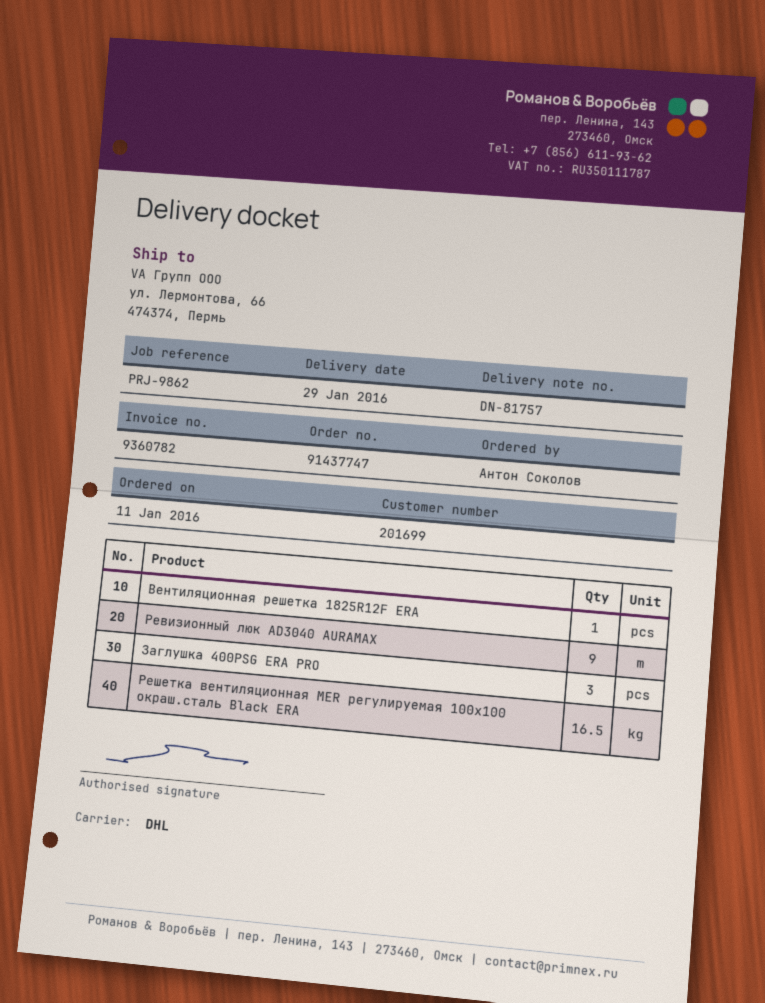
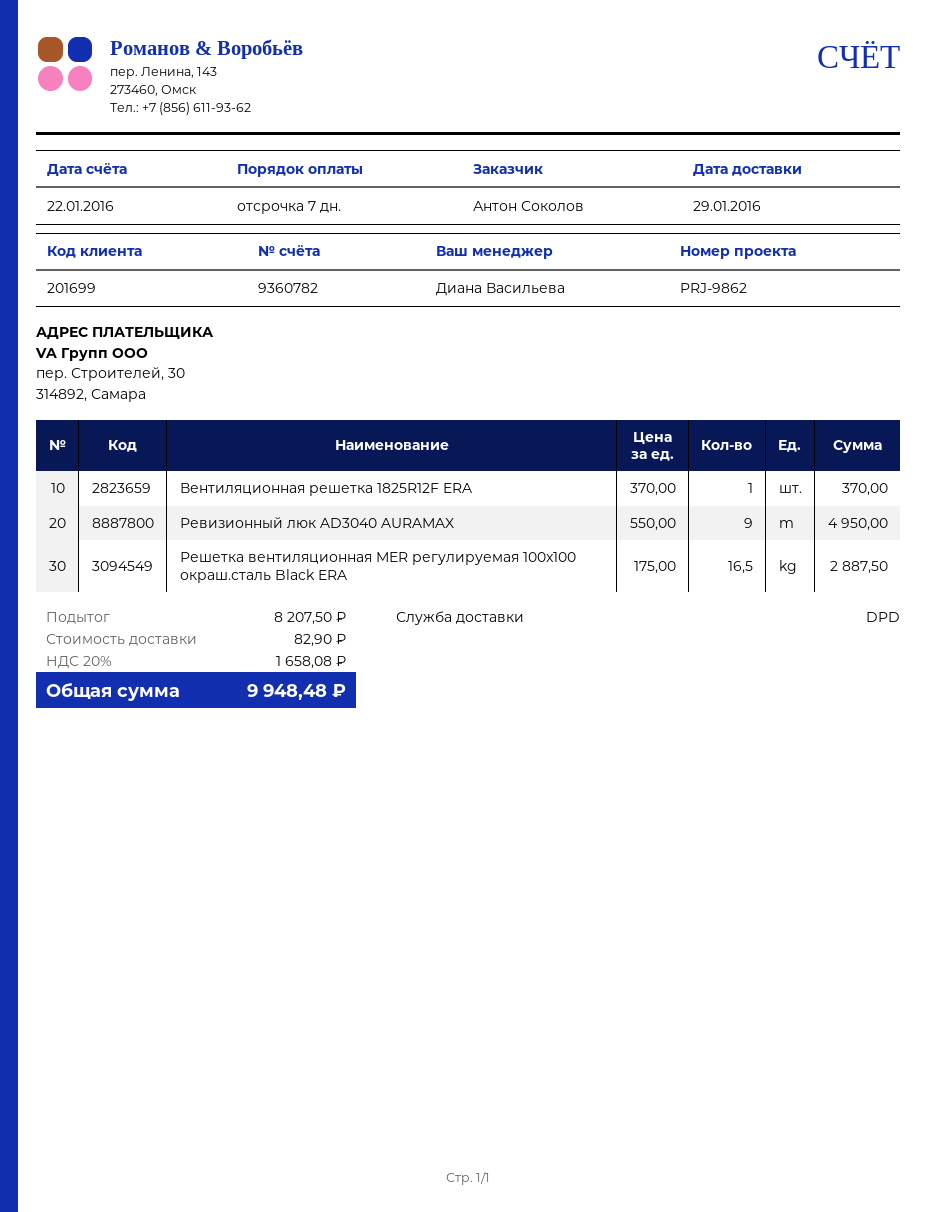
shipping method: DHL -> DPD
Заглушка 400PSG ERA PRO: 3 -> none

